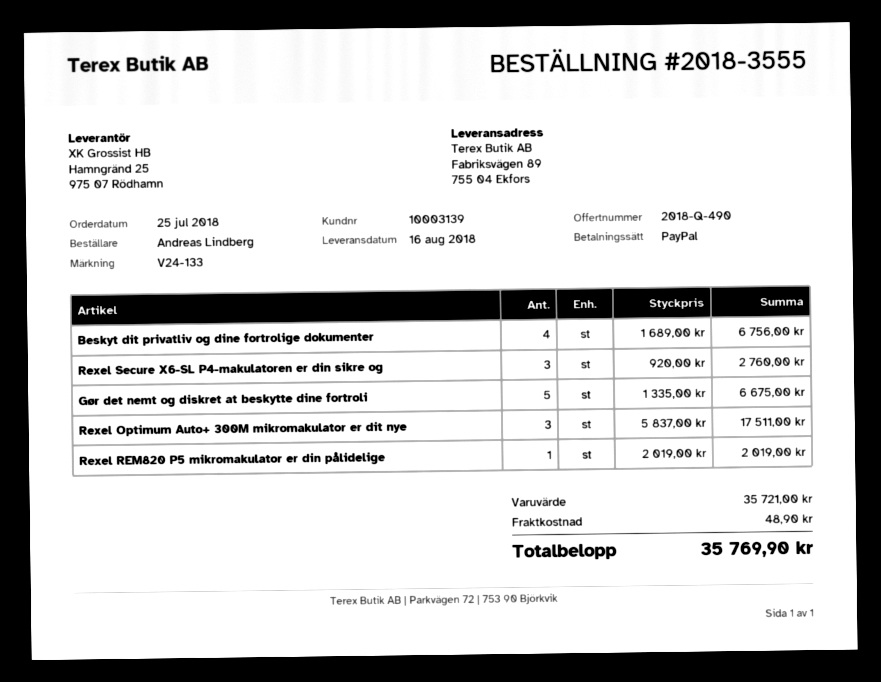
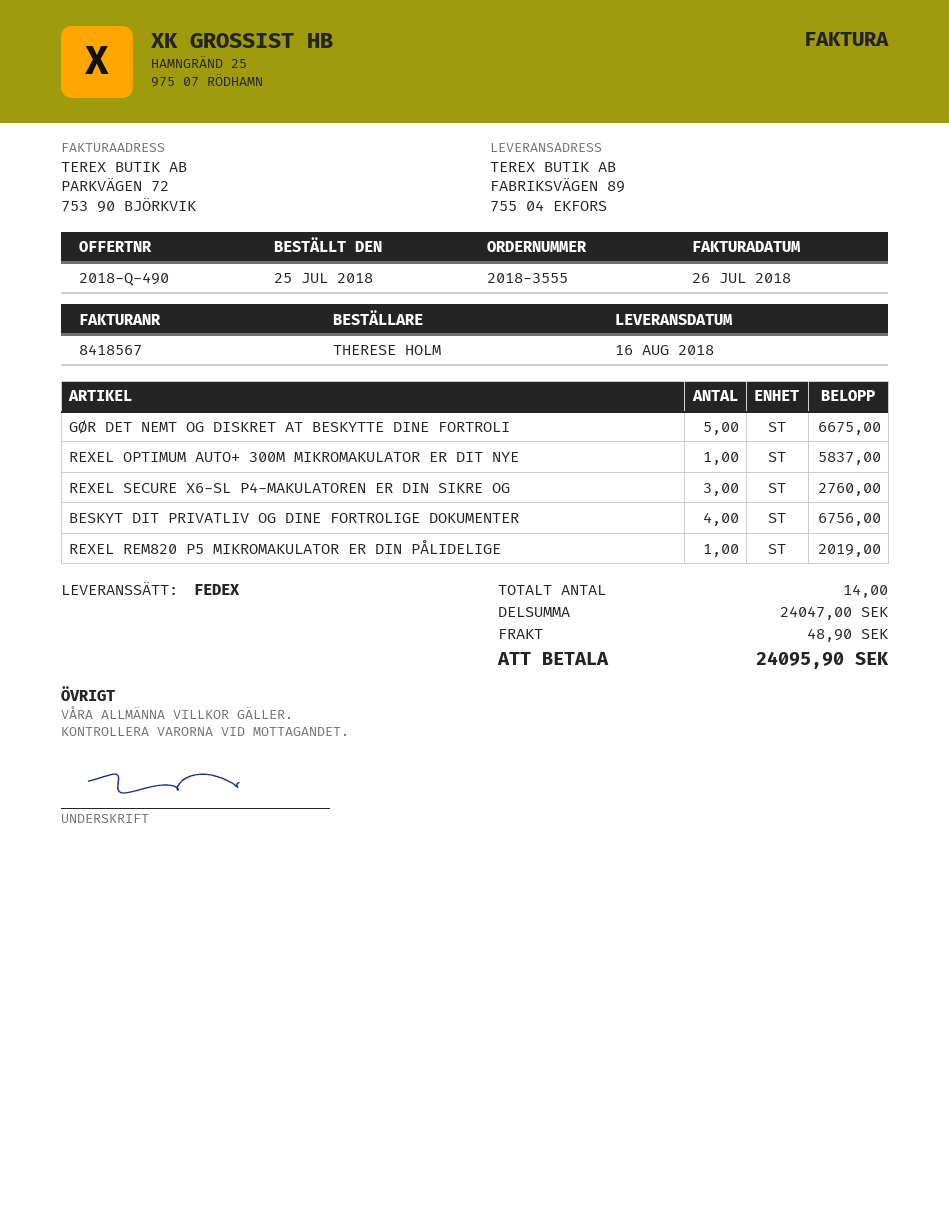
ordered by: Andreas Lindberg -> THERESE HOLM
Rexel Optimum Auto+ 300M mikromakulator er dit nye: 3 for 17511.00 -> 1 for 5837.00
subtotal: 35721.00 -> 24047.00
total: 35769.90 -> 24095.90

